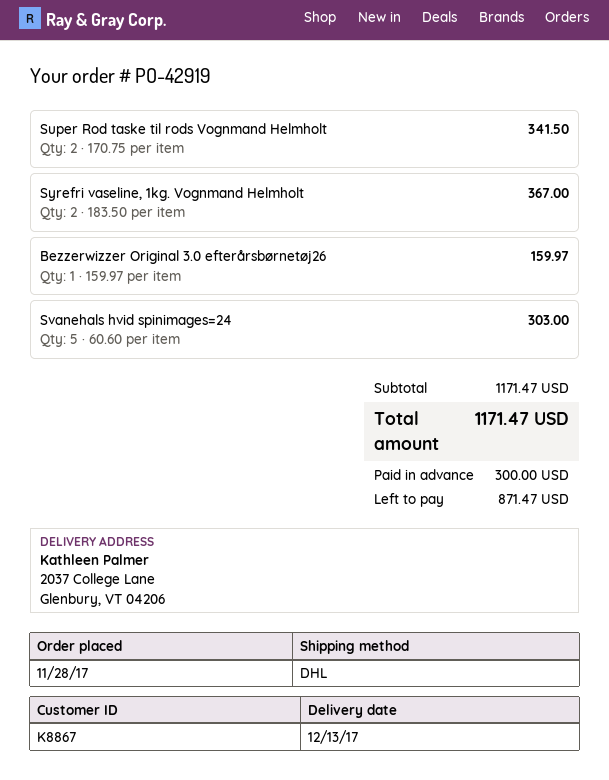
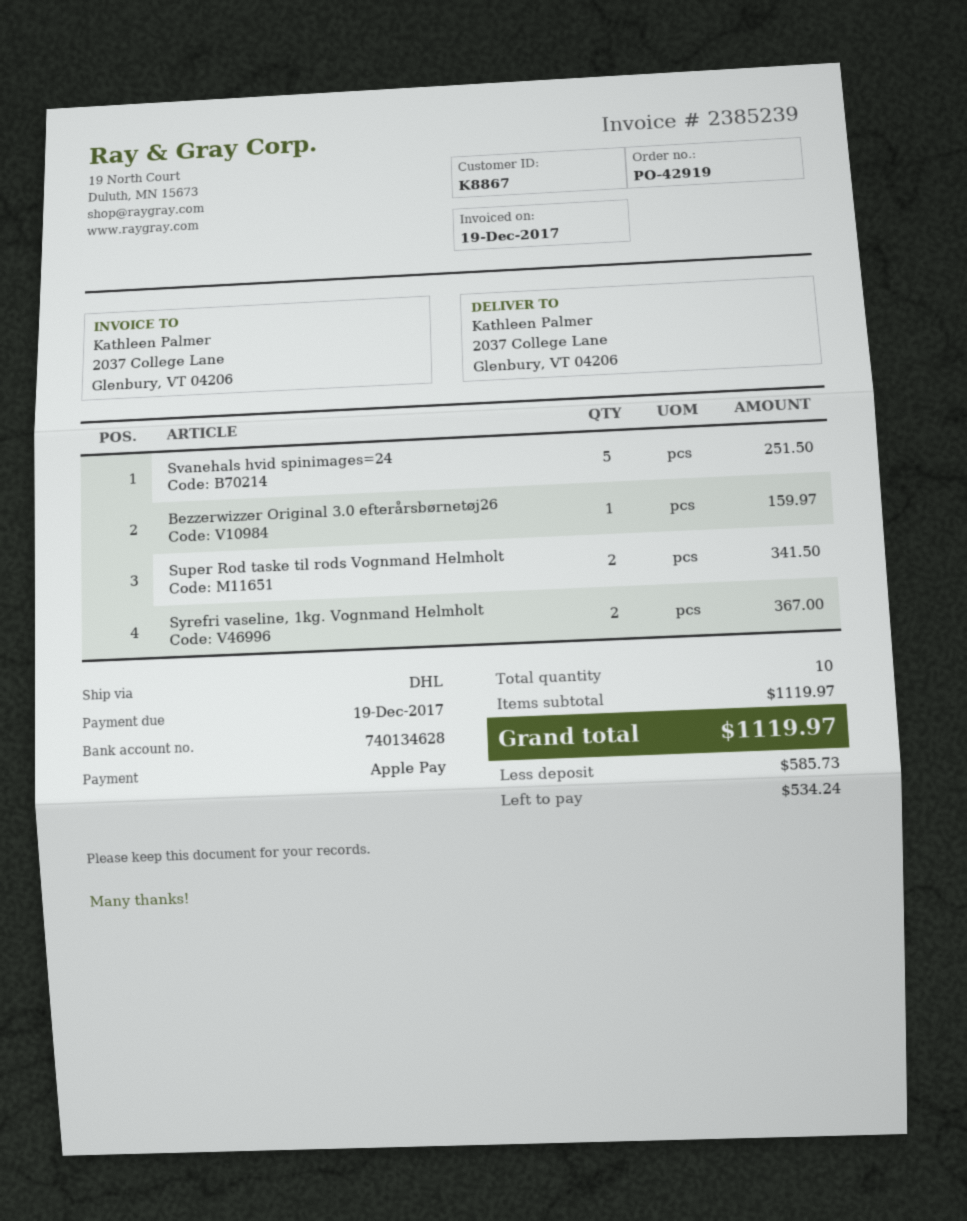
Svanehals hvid spinimages=24: 5 for 303.00 -> 5 for 251.50
subtotal: 1171.47 -> 1119.97
total: 1171.47 -> 1119.97
deposit: 300.00 -> 585.73
balance: 871.47 -> 534.24

